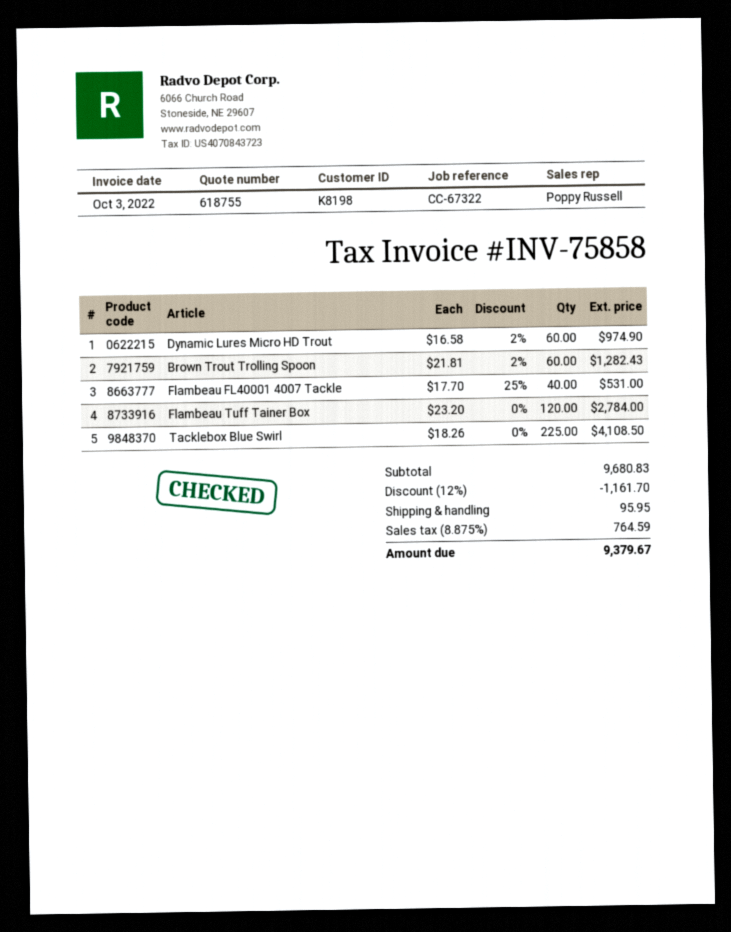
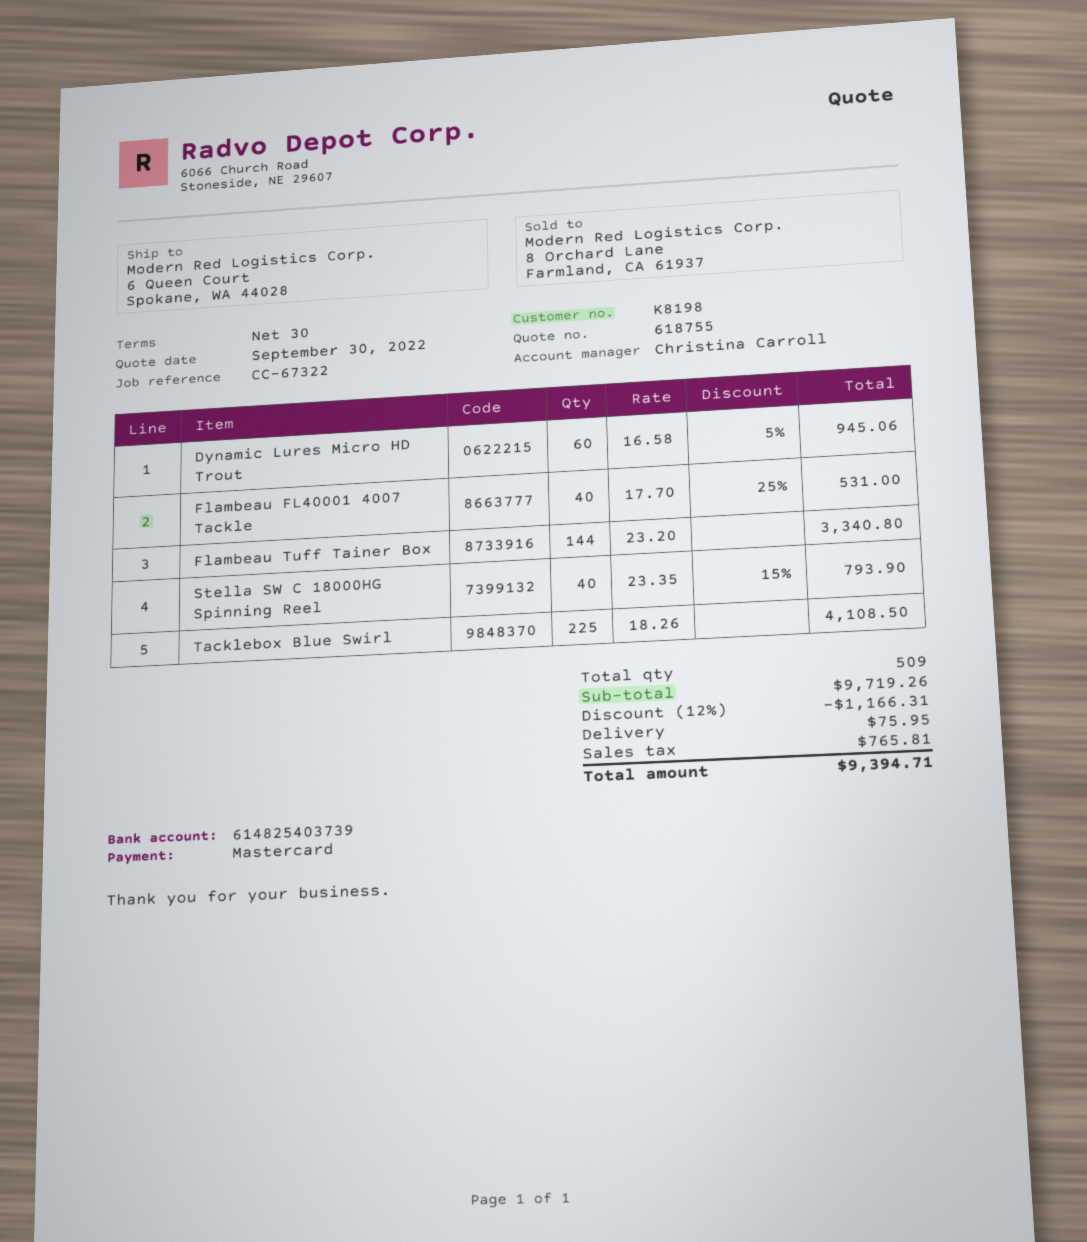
sales rep: Poppy Russell -> Christina Carroll
Dynamic Lures Micro HD Trout: 60 x 16.58 - 2% = 974.90 -> 60 x 16.58 - 5% = 945.06
Brown Trout Trolling Spoon: 60 x 21.81 - 2% = 1282.43 -> none
Flambeau Tuff Tainer Box: 120 x 23.20 = 2784.00 -> 144 x 23.20 = 3340.80
Stella SW C 18000HG Spinning Reel: none -> 40 x 23.35 - 15% = 793.90
subtotal: 9680.83 -> 9719.26
discount: 12% = 1161.70 -> 12% = 1166.31
shipping: 95.95 -> 75.95
tax: 764.59 -> 765.81
total: 9379.67 -> 9394.71

